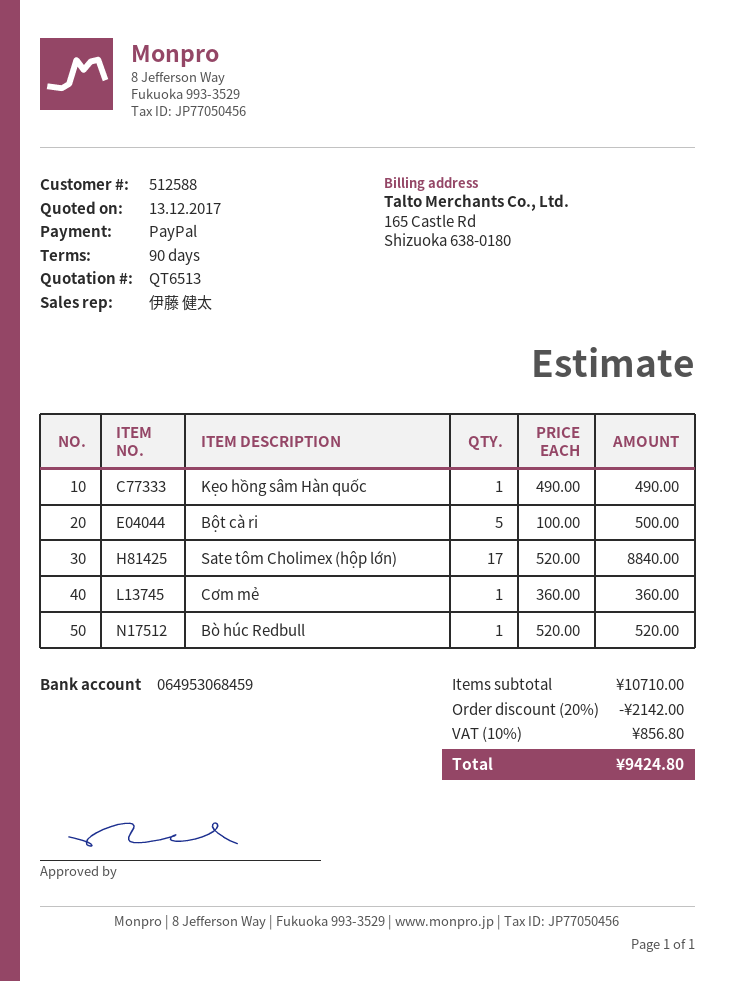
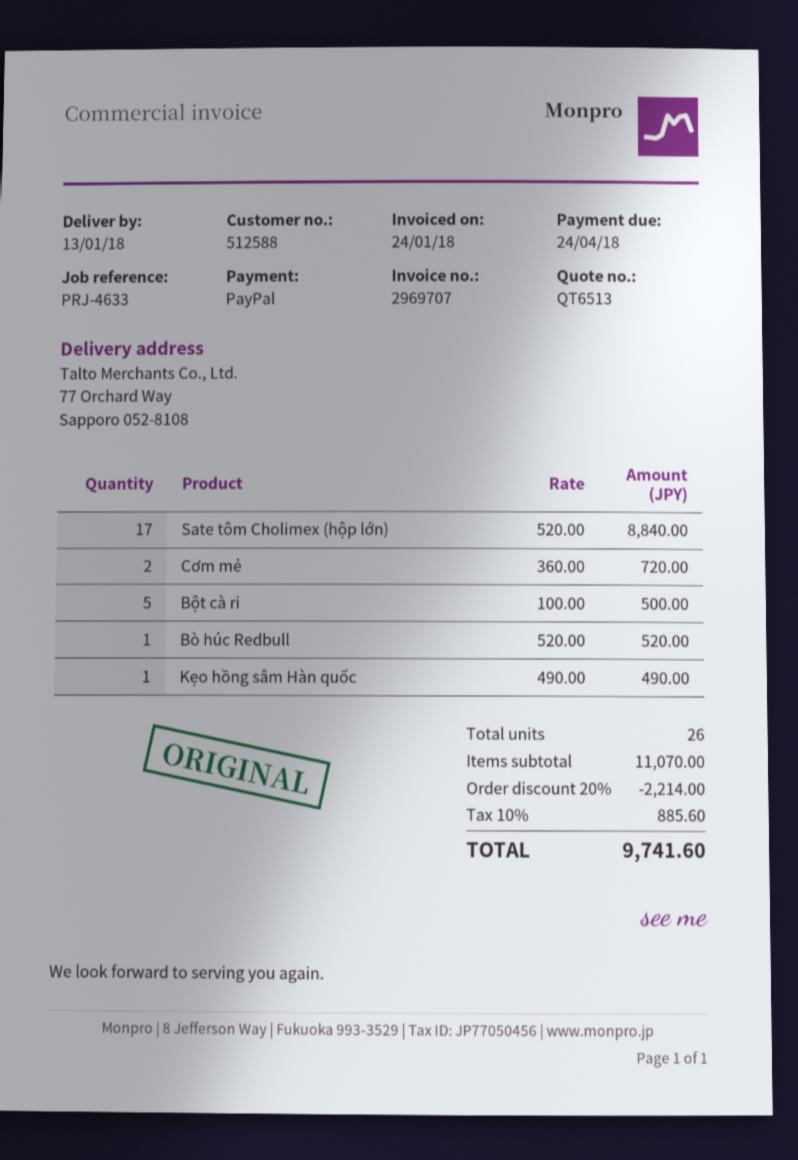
Cơm mẻ: 1 x 360.00 = 360.00 -> 2 x 360.00 = 720.00
subtotal: 10710.00 -> 11070.00
discount: 20% = 2142.00 -> 20% = 2214.00
tax: 10% = 856.80 -> 10% = 885.60
total: 9424.80 -> 9741.60

